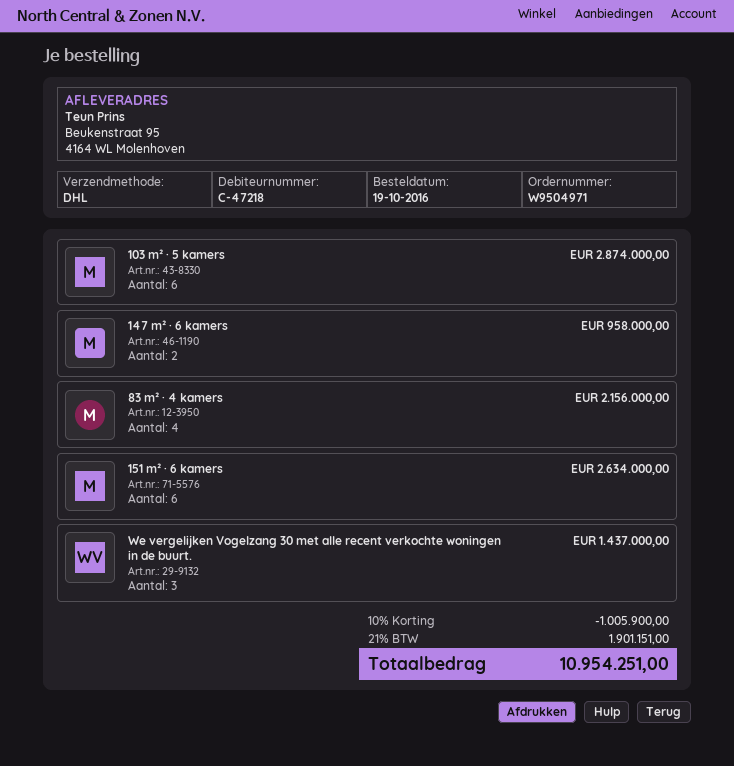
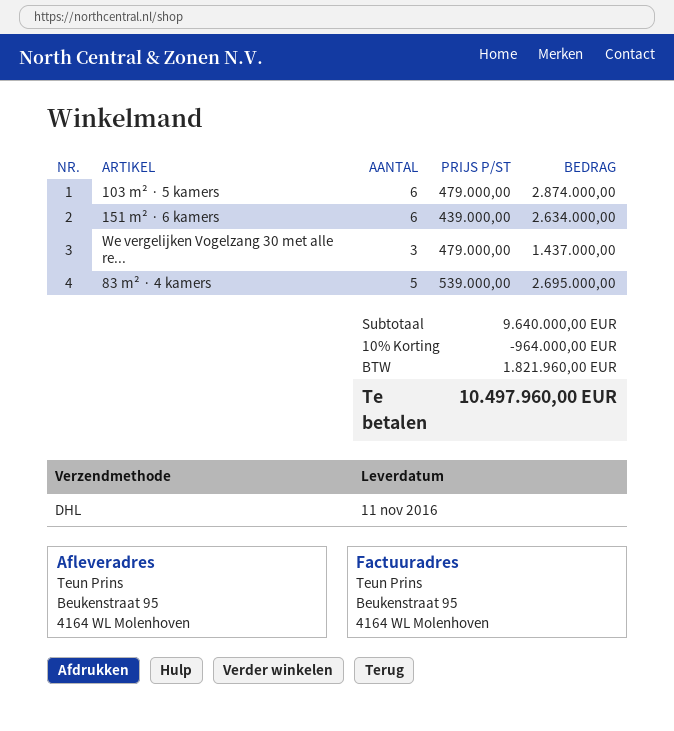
147 m² · 6 kamers: 2 for 958000.00 -> none
83 m² · 4 kamers: 4 for 2156000.00 -> 5 for 2695000.00
discount: 10% = 1005900.00 -> 10% = 964000.00
tax: 1901151.00 -> 1821960.00
total: 10954251.00 -> 10497960.00

